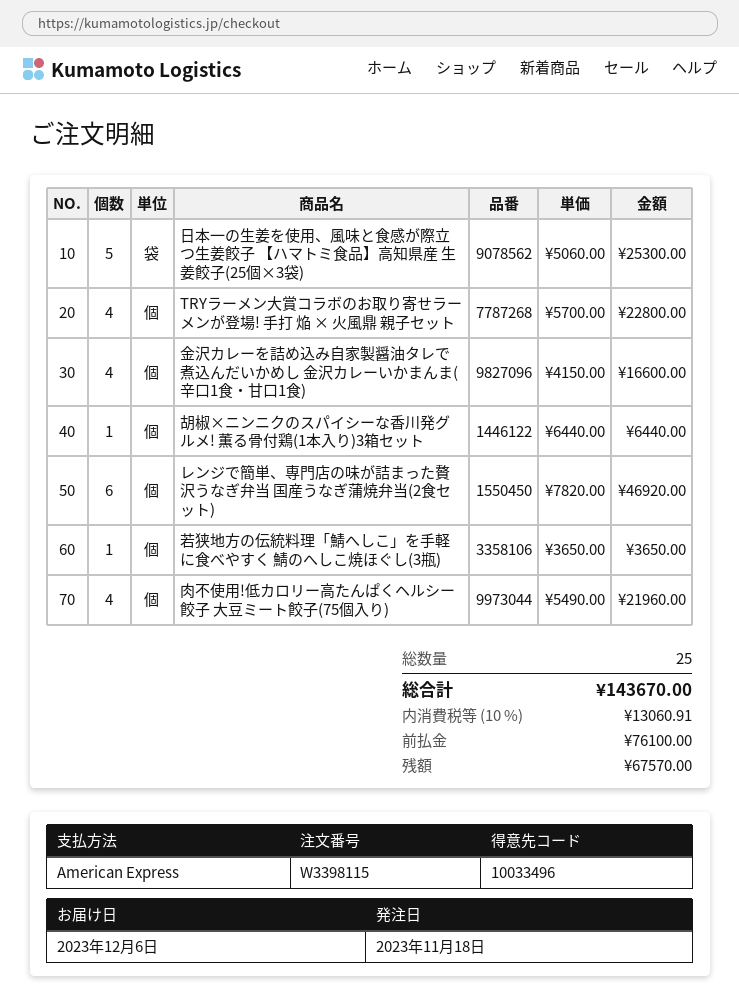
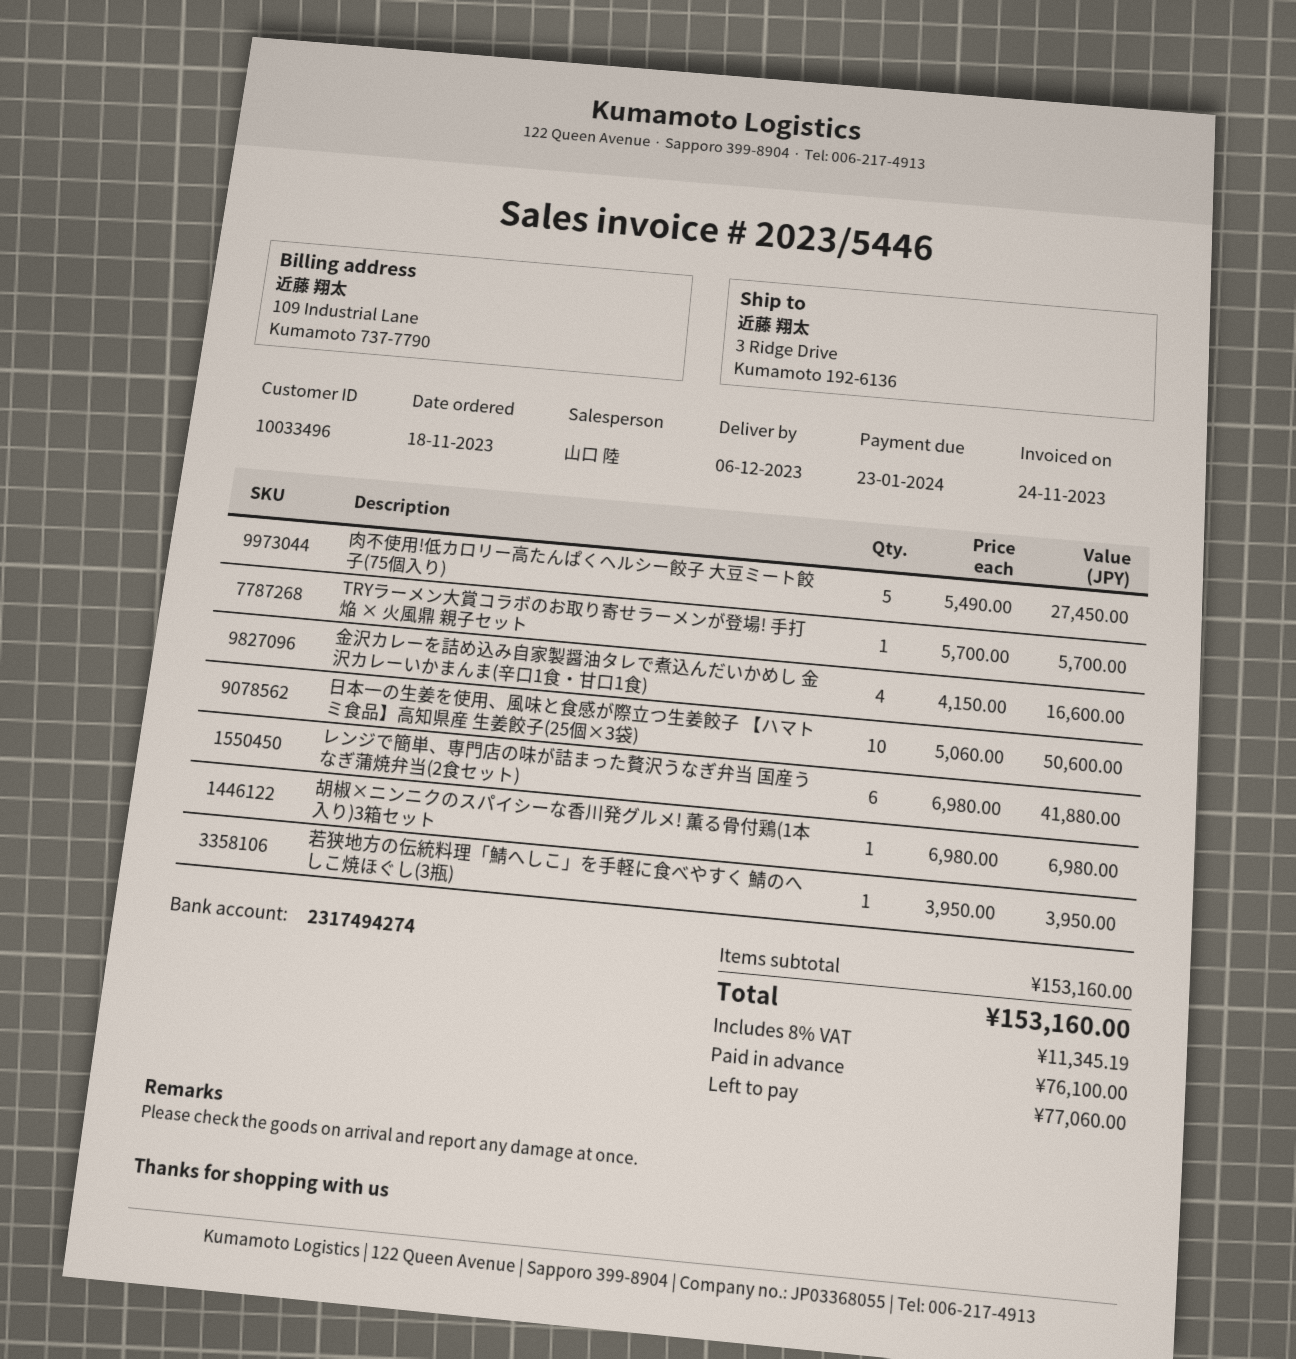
日本一の生姜を使用、風味と食感が際立つ生姜餃子 【ハマトミ食品】高知県産 生姜餃子(25個×3袋): 5 x 5060.00 = 25300.00 -> 10 x 5060.00 = 50600.00
TRYラーメン大賞コラボのお取り寄せラーメンが登場! 手打 焔 × 火風鼎 親子セット: 4 x 5700.00 = 22800.00 -> 1 x 5700.00 = 5700.00
胡椒×ニンニクのスパイシーな香川発グルメ! 薫る骨付鶏(1本入り)3箱セット: 1 x 6440.00 = 6440.00 -> 1 x 6980.00 = 6980.00
レンジで簡単、専門店の味が詰まった贅沢うなぎ弁当 国産うなぎ蒲焼弁当(2食セット): 6 x 7820.00 = 46920.00 -> 6 x 6980.00 = 41880.00
若狭地方の伝統料理「鯖へしこ」を手軽に食べやすく 鯖のへしこ焼ほぐし(3瓶): 1 x 3650.00 = 3650.00 -> 1 x 3950.00 = 3950.00
肉不使用!低カロリー高たんぱくヘルシー餃子 大豆ミート餃子(75個入り): 4 x 5490.00 = 21960.00 -> 5 x 5490.00 = 27450.00
tax: 10% = 13060.91 -> 8% = 11345.19
total: 143670.00 -> 153160.00
balance: 67570.00 -> 77060.00

